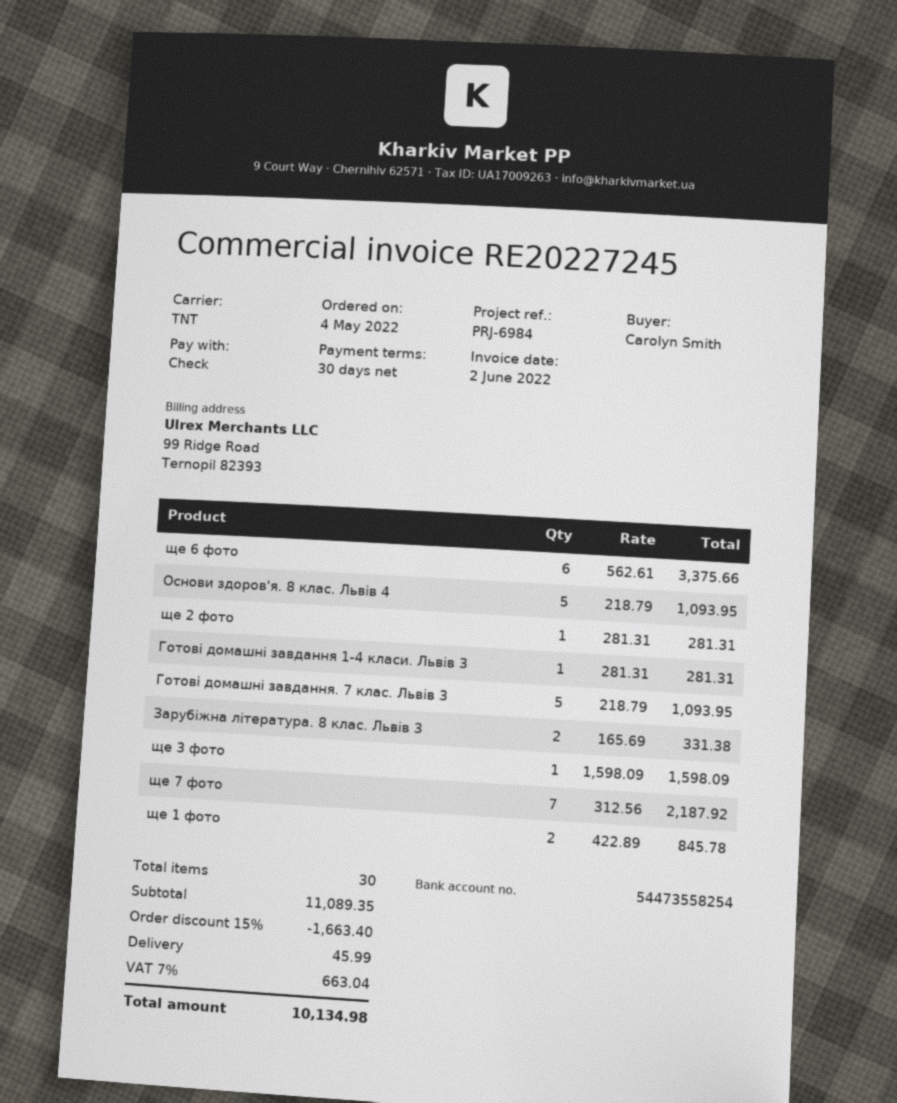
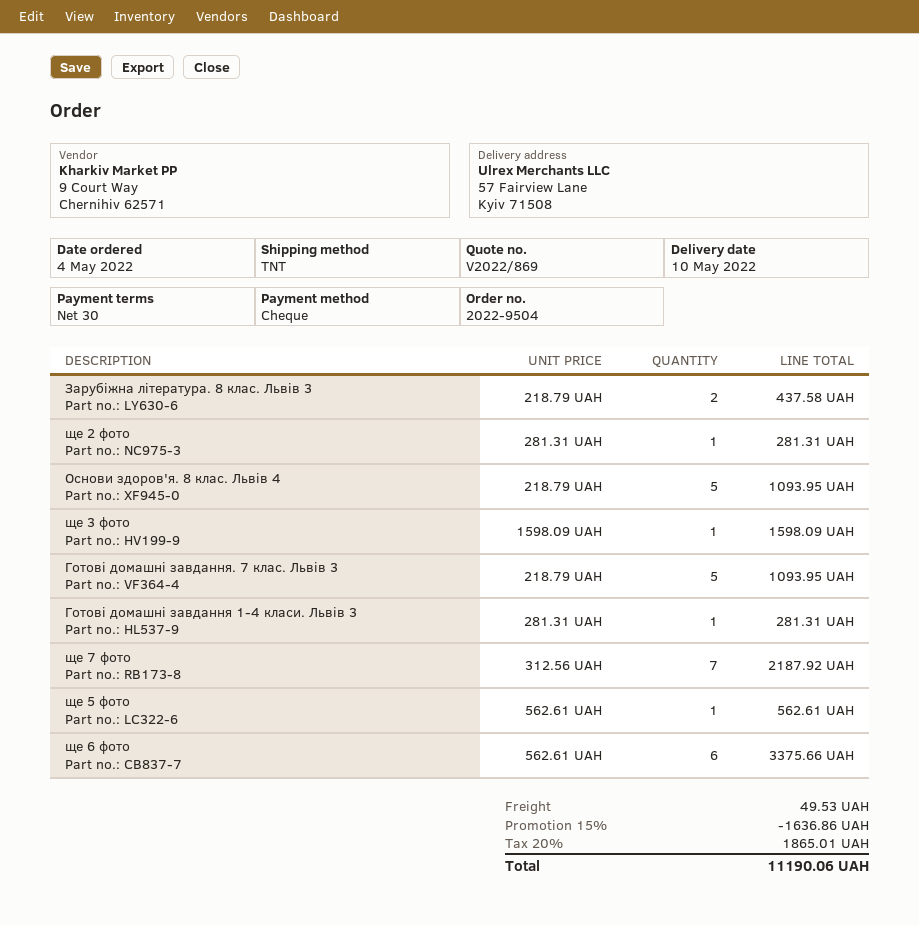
Зарубіжна література. 8 клас. Львів 3: 2 x 165.69 = 331.38 -> 2 x 218.79 = 437.58
ще 1 фото: 2 x 422.89 = 845.78 -> none
ще 5 фото: none -> 1 x 562.61 = 562.61
discount: 15% = 1663.40 -> 15% = 1636.86
shipping: 45.99 -> 49.53
tax: 7% = 663.04 -> 20% = 1865.01
total: 10134.98 -> 11190.06

